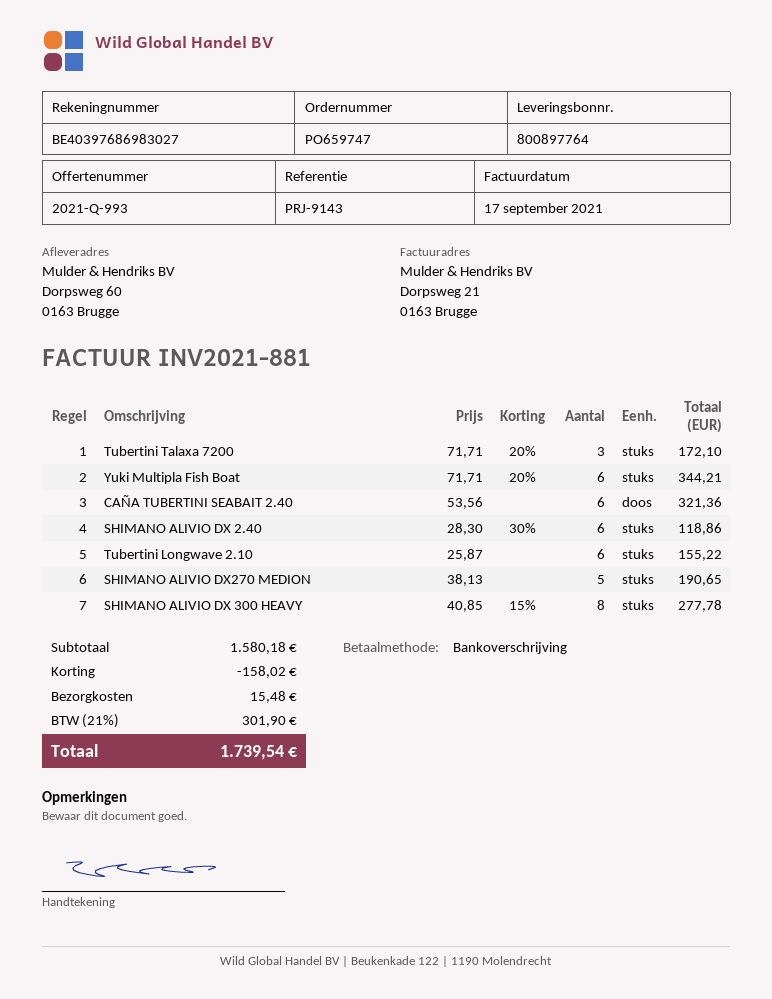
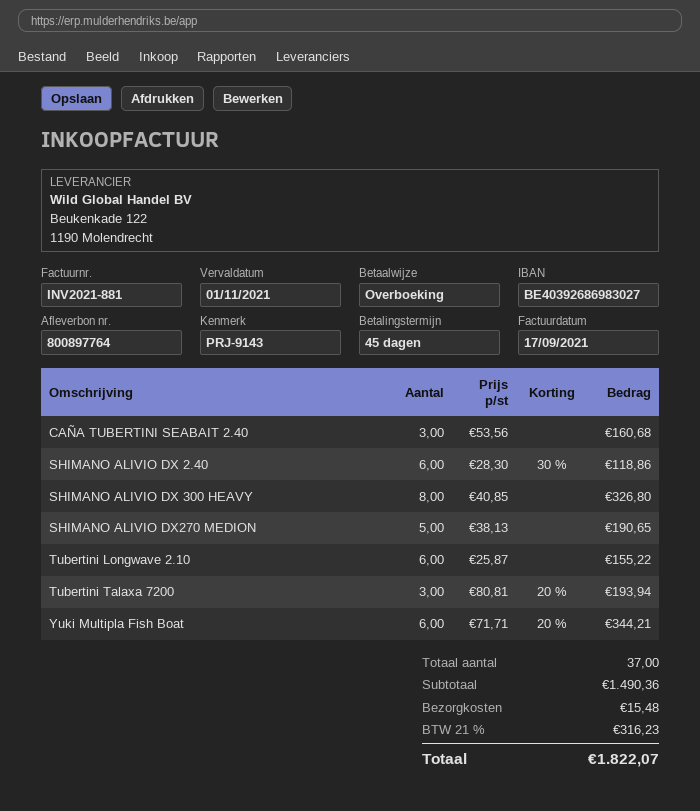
bank account: BE40397686983027 -> BE40392686983027
Tubertini Talaxa 7200: 3 x 71.71 - 20% = 172.10 -> 3 x 80.81 - 20% = 193.94
CAÑA TUBERTINI SEABAIT 2.40: 6 x 53.56 = 321.36 -> 3 x 53.56 = 160.68
SHIMANO ALIVIO DX 300 HEAVY: 8 x 40.85 - 15% = 277.78 -> 8 x 40.85 = 326.80
subtotal: 1580.18 -> 1490.36
discount: 158.02 -> none
tax: 21% = 301.90 -> 21% = 316.23
total: 1739.54 -> 1822.07

